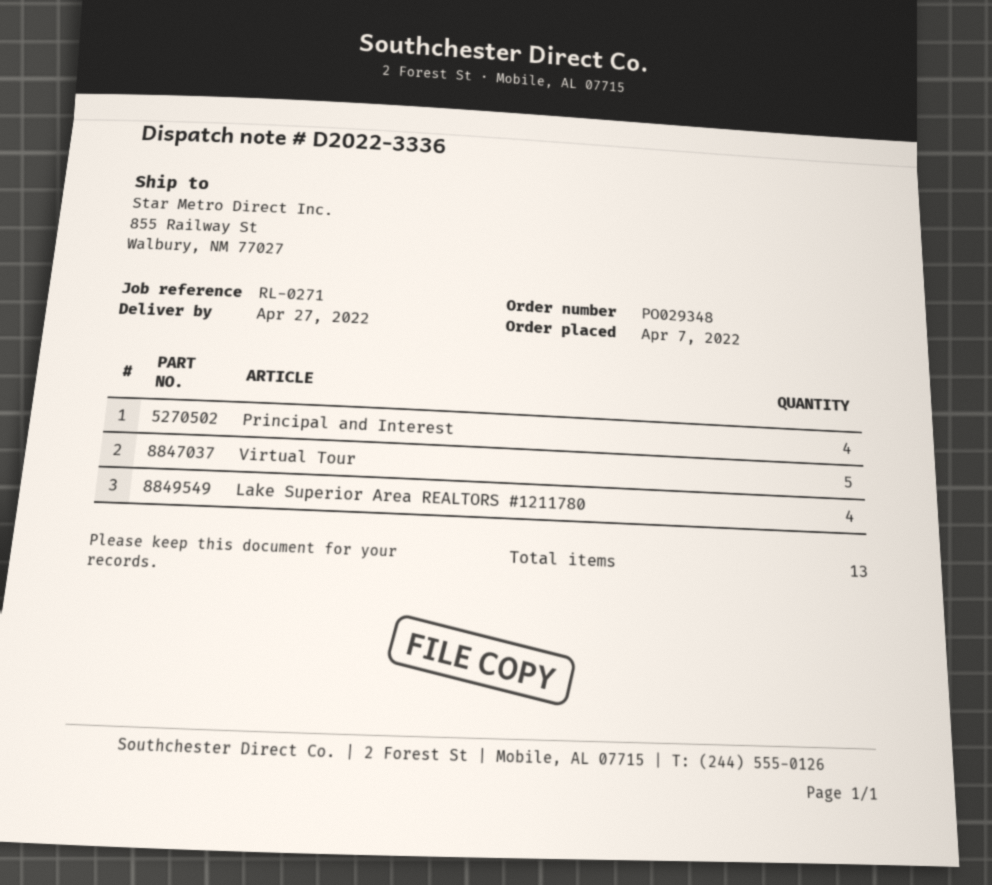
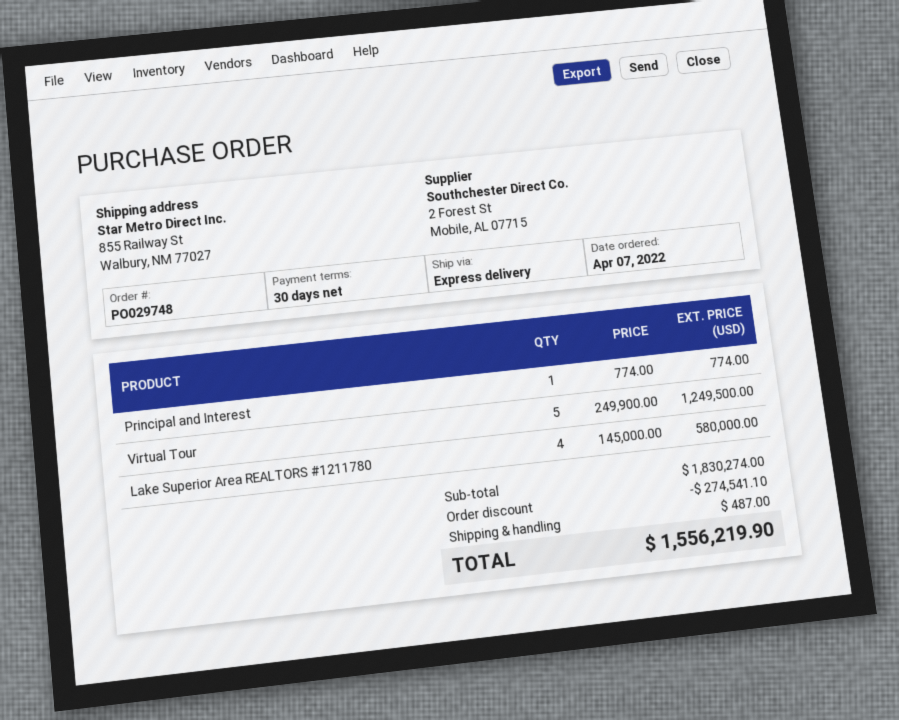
order number: PO029348 -> PO029748
Principal and Interest: 4 -> 1

